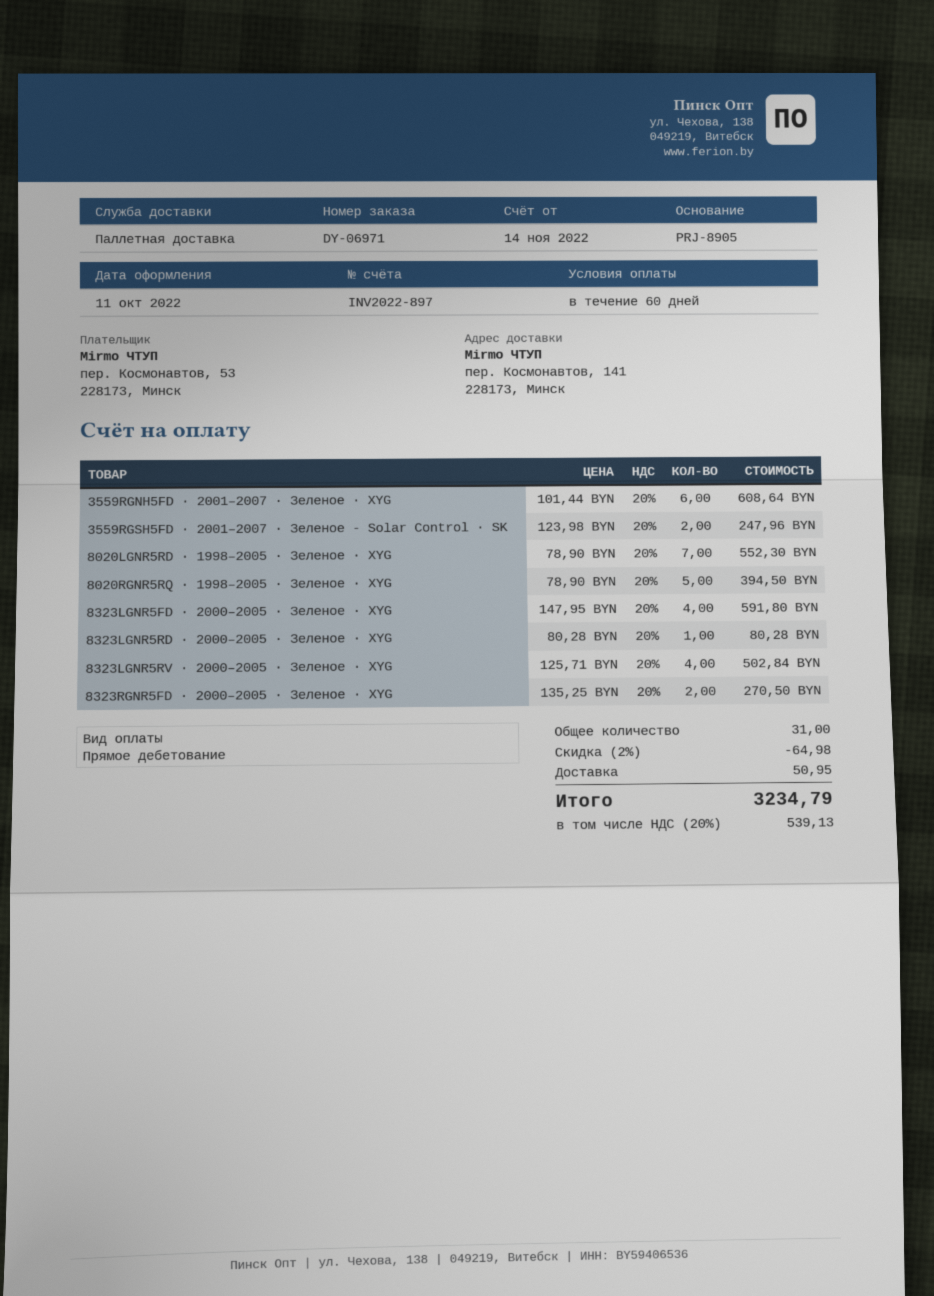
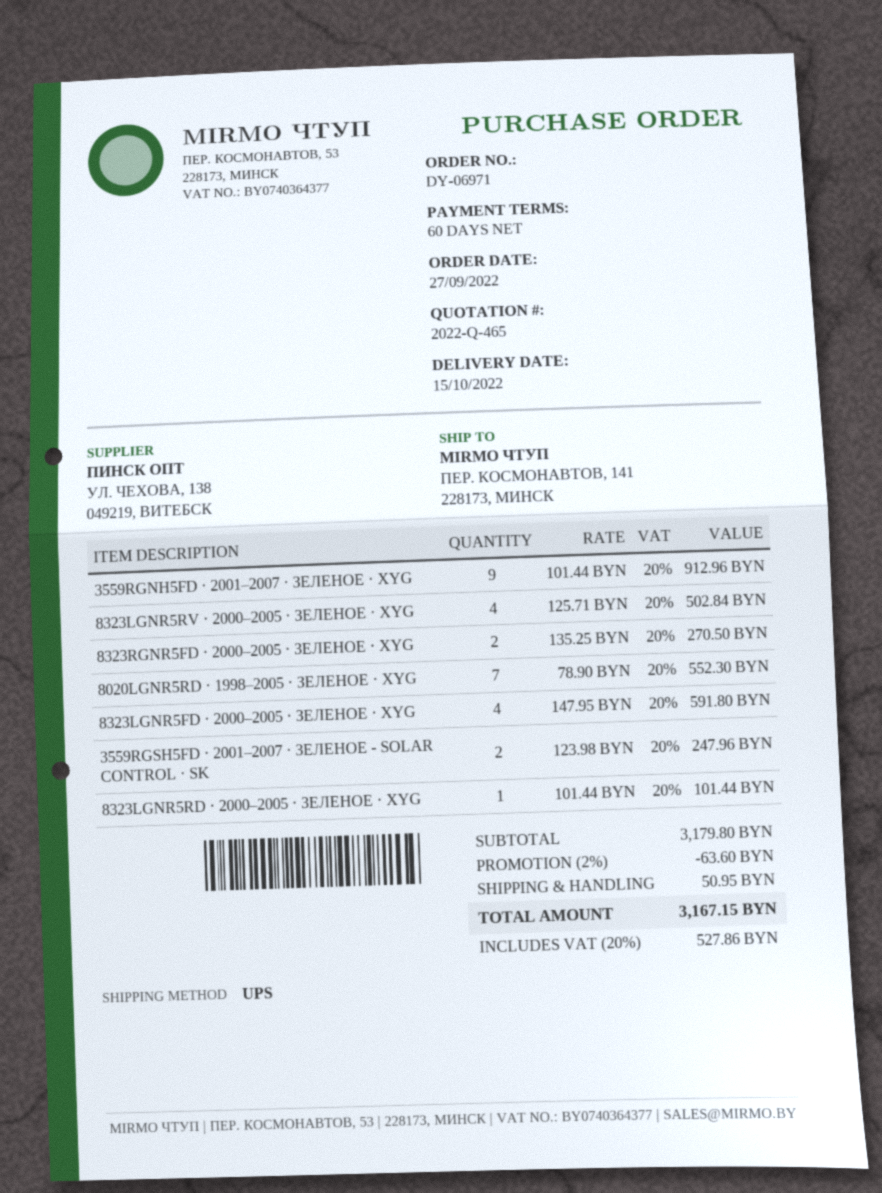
order date: 2022-10-11 -> 2022-09-27
shipping method: pallet freight -> UPS
3559RGNH5FD · 2001–2007 · Зеленое · XYG: 6 x 101.44 = 608.64 -> 9 x 101.44 = 912.96
8020RGNR5RQ · 1998–2005 · Зеленое · XYG: 5 x 78.90 = 394.50 -> none
8323LGNR5RD · 2000–2005 · Зеленое · XYG: 1 x 80.28 = 80.28 -> 1 x 101.44 = 101.44
discount: 2% = 64.98 -> 2% = 63.60
tax: 20% = 539.13 -> 20% = 527.86
total: 3234.79 -> 3167.15

